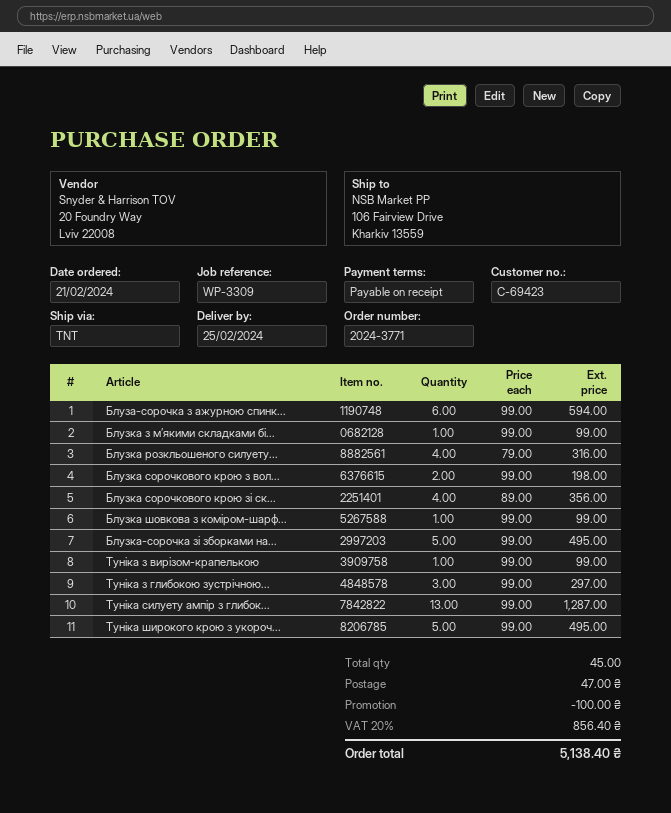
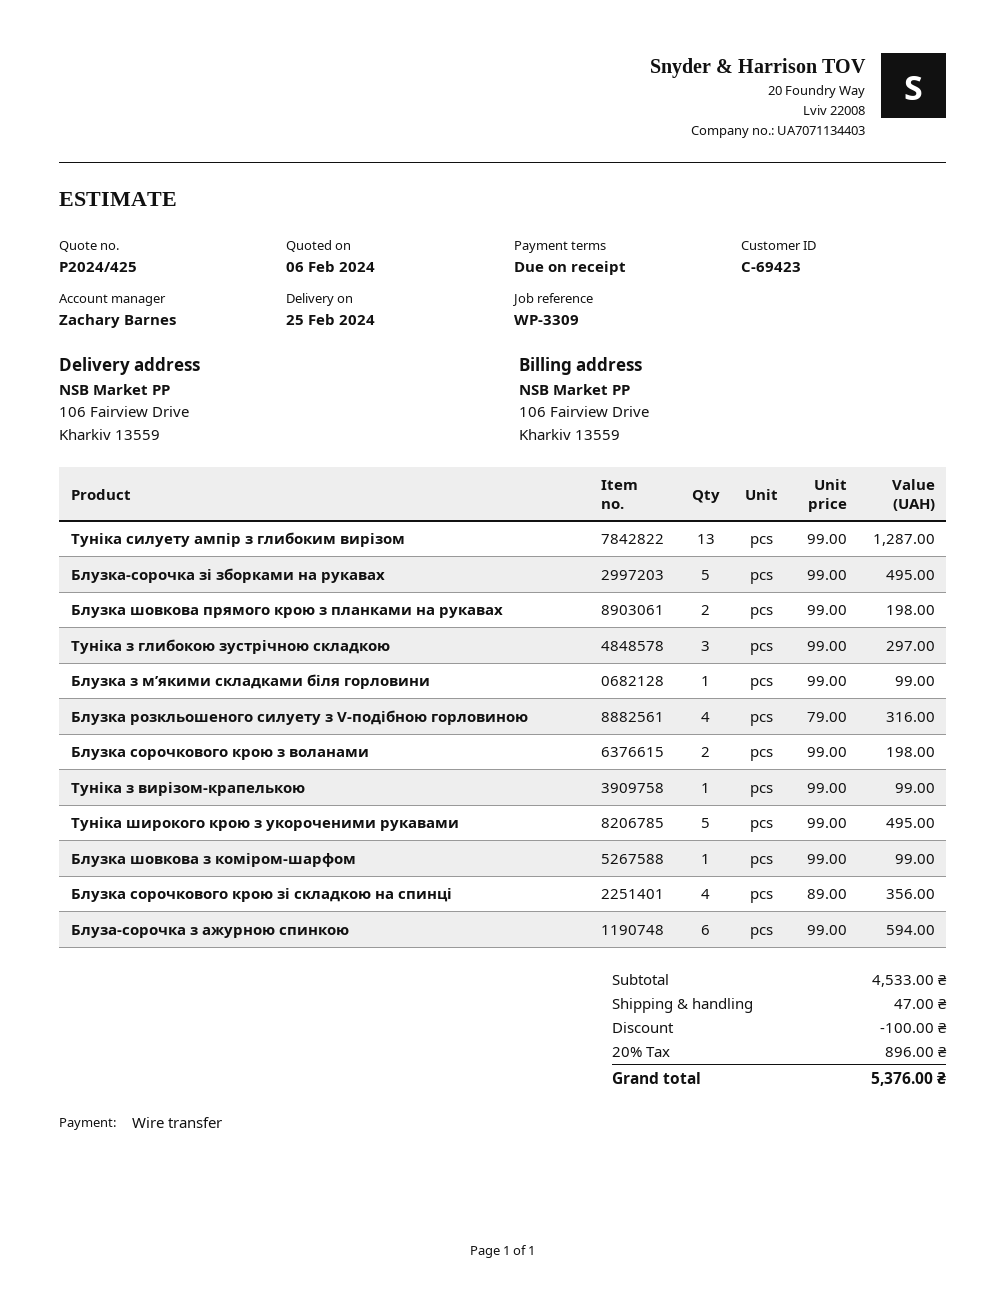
Блузка шовкова прямого крою з планками на рукавах: none -> 2 x 99.00 = 198.00
tax: 20% = 856.40 -> 20% = 896.00
total: 5138.40 -> 5376.00

